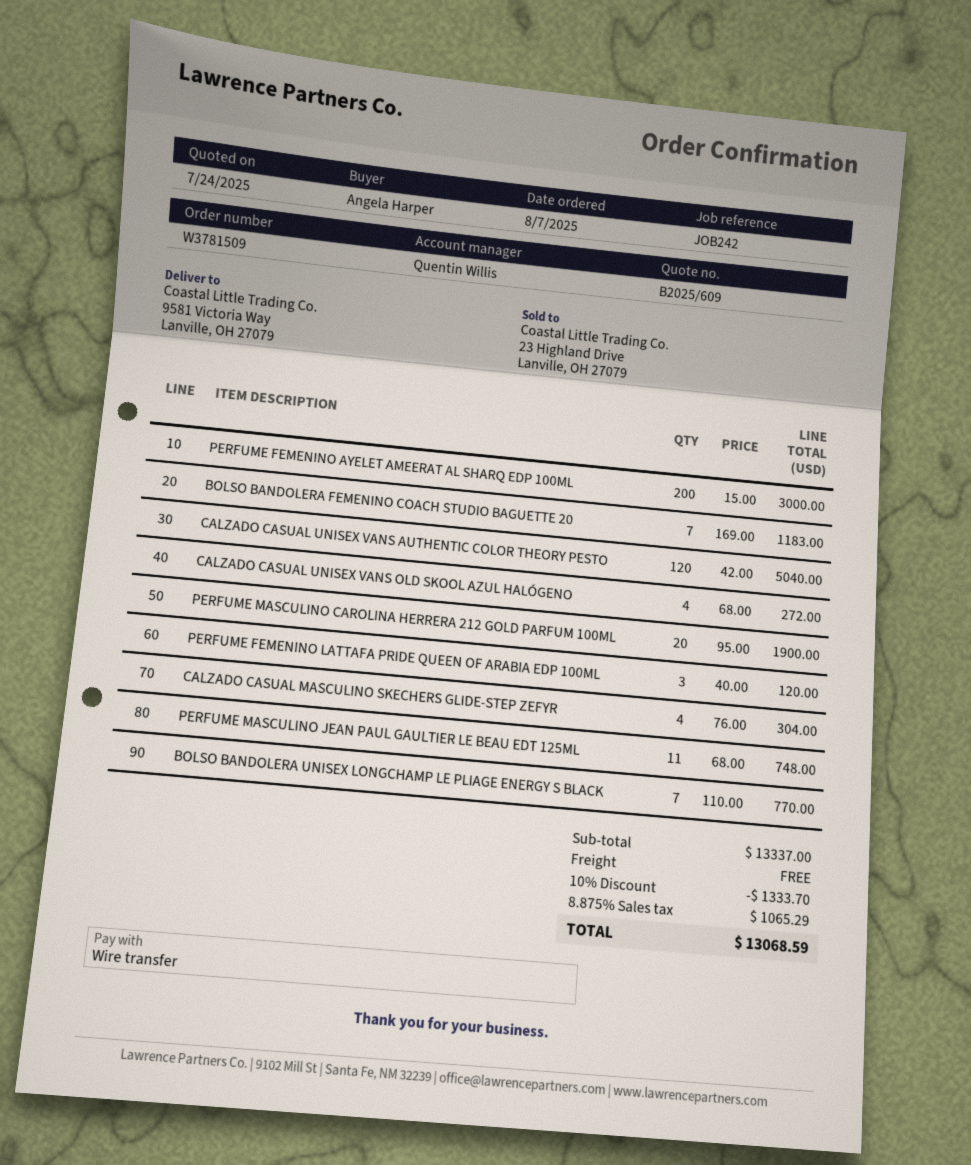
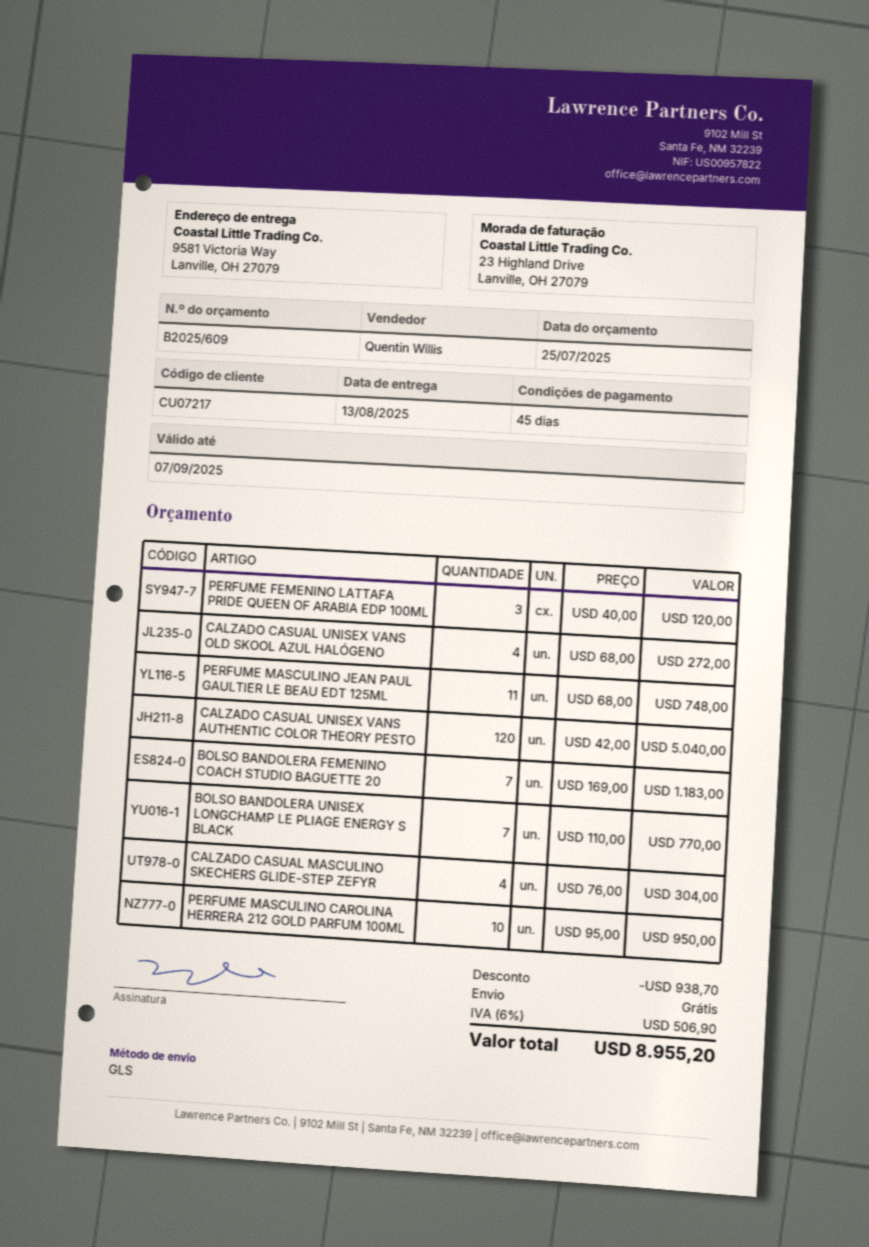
quote date: 2025-07-24 -> 2025-07-25
PERFUME FEMENINO AYELET AMEERAT AL SHARQ EDP 100ML: 200 x 15.00 = 3000.00 -> none
PERFUME MASCULINO CAROLINA HERRERA 212 GOLD PARFUM 100ML: 20 x 95.00 = 1900.00 -> 10 x 95.00 = 950.00
discount: 1333.70 -> 938.70
tax: 8.875% = 1065.29 -> 6% = 506.90
total: 13068.59 -> 8955.20

